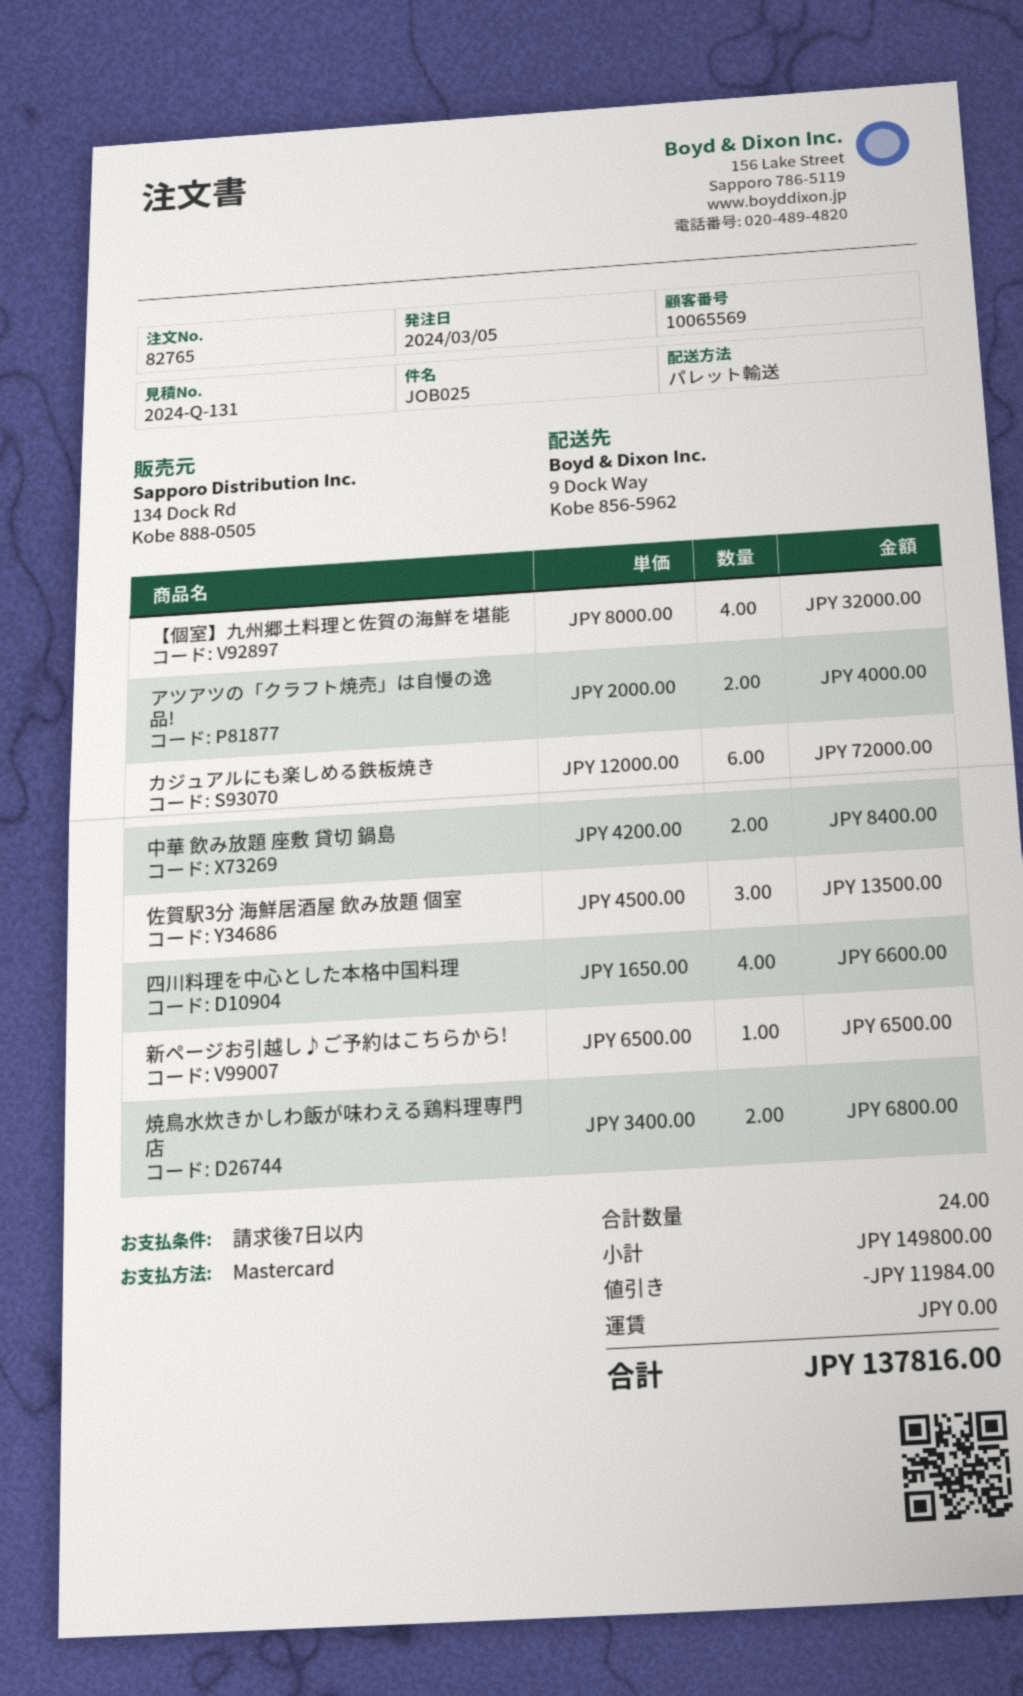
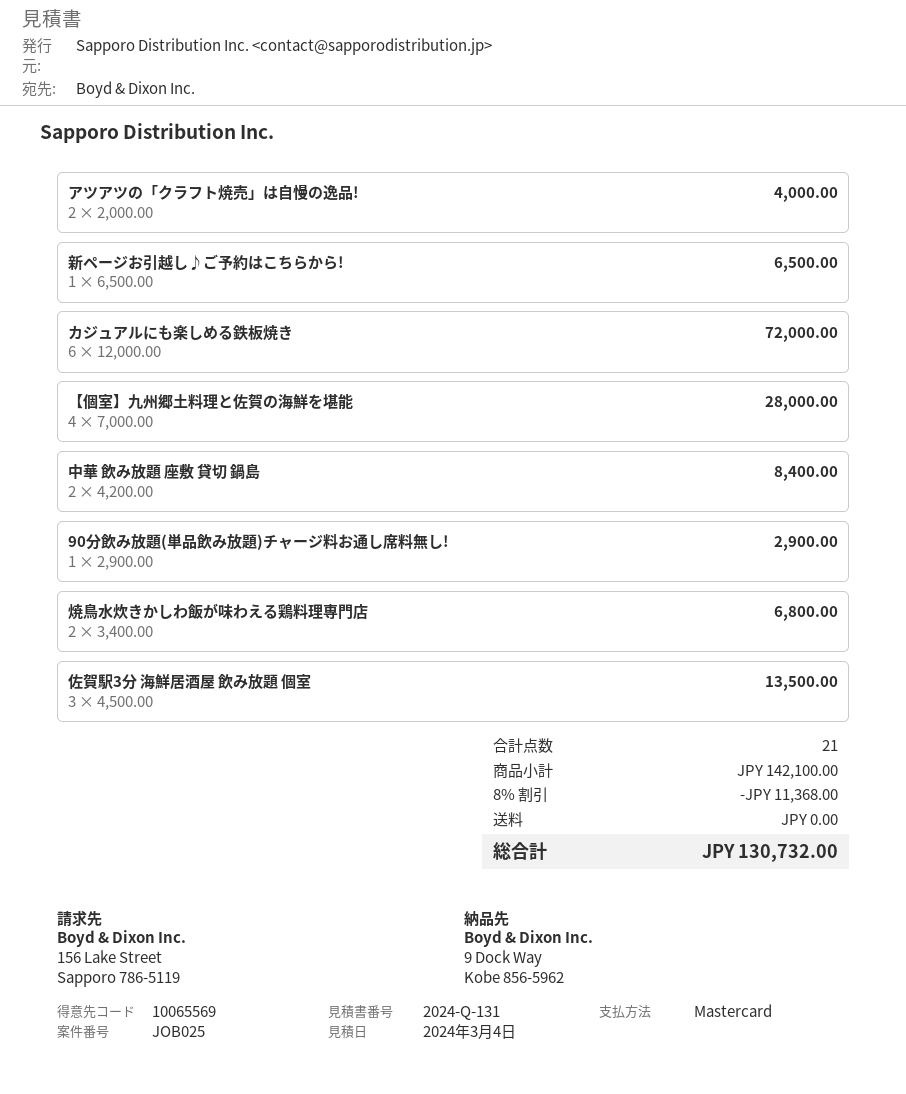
【個室】九州郷土料理と佐賀の海鮮を堪能: 4 x 8000.00 = 32000.00 -> 4 x 7000.00 = 28000.00
四川料理を中心とした本格中国料理: 4 x 1650.00 = 6600.00 -> none
90分飲み放題(単品飲み放題)チャージ料お通し席料無し!: none -> 1 x 2900.00 = 2900.00
total quantity: 24 -> 21
subtotal: 149800.00 -> 142100.00
discount: 11984.00 -> 11368.00
total: 137816.00 -> 130732.00

